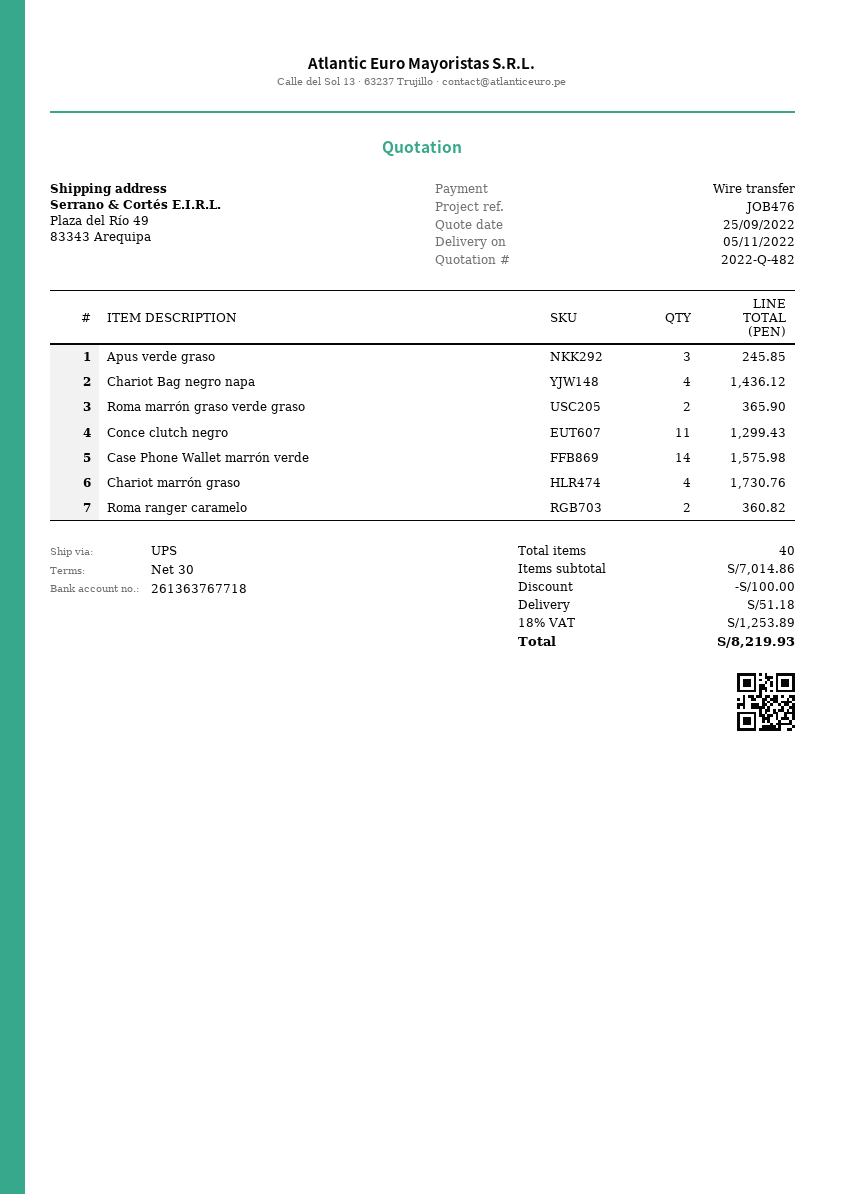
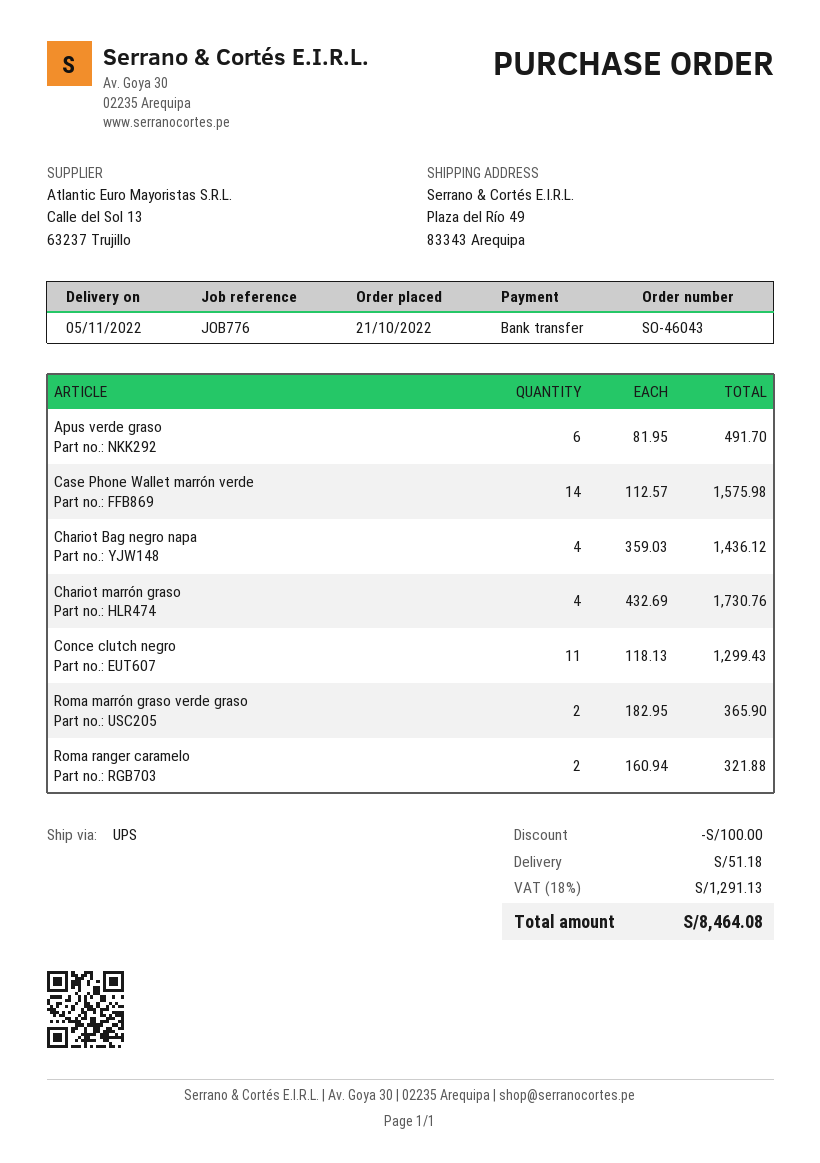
reference: JOB476 -> JOB776
Apus verde graso: 3 for 245.85 -> 6 for 491.70
Roma ranger caramelo: 2 for 360.82 -> 2 for 321.88
tax: 18% = 1253.89 -> 18% = 1291.13
total: 8219.93 -> 8464.08

